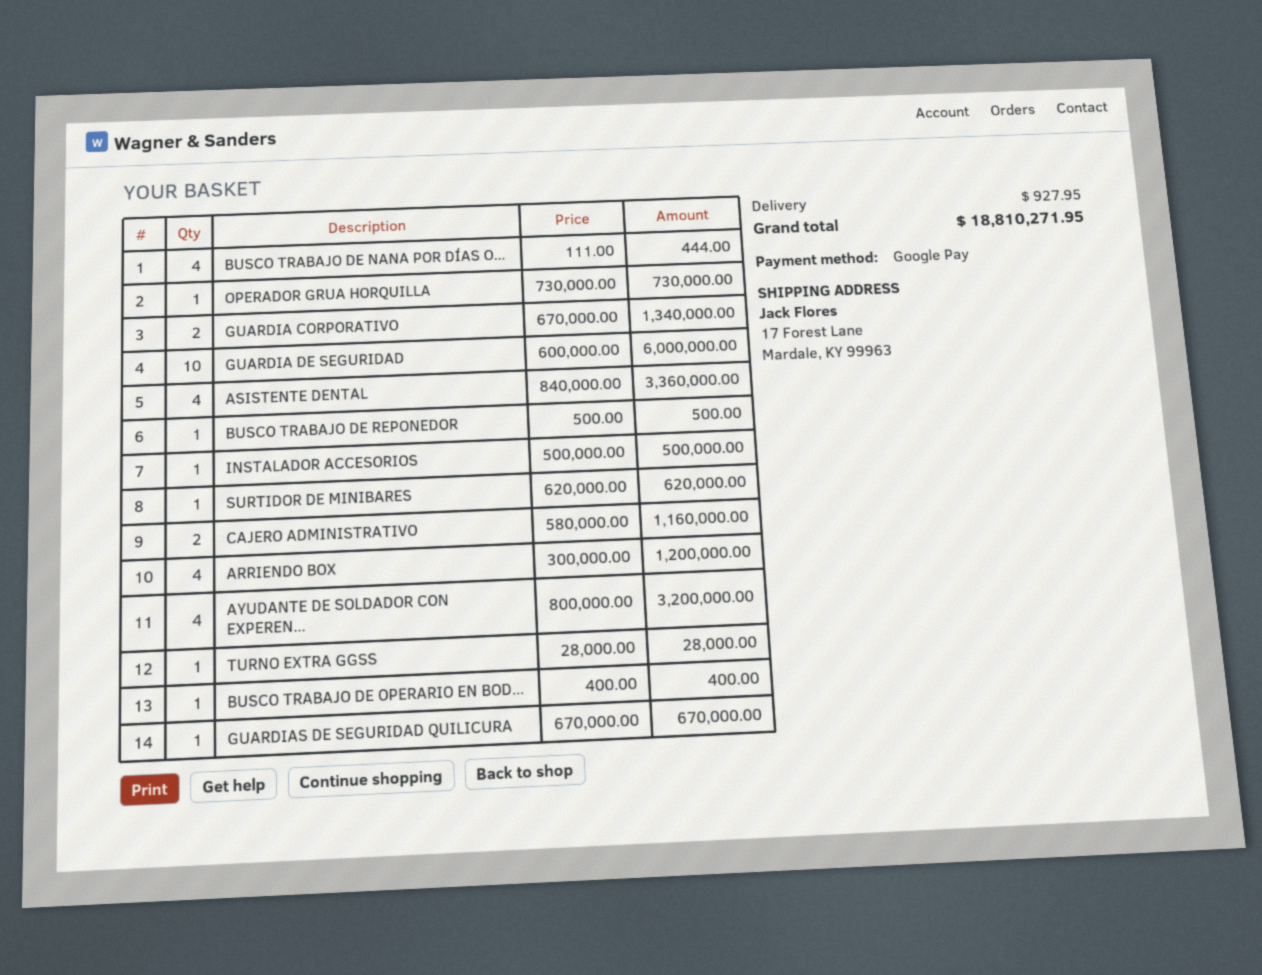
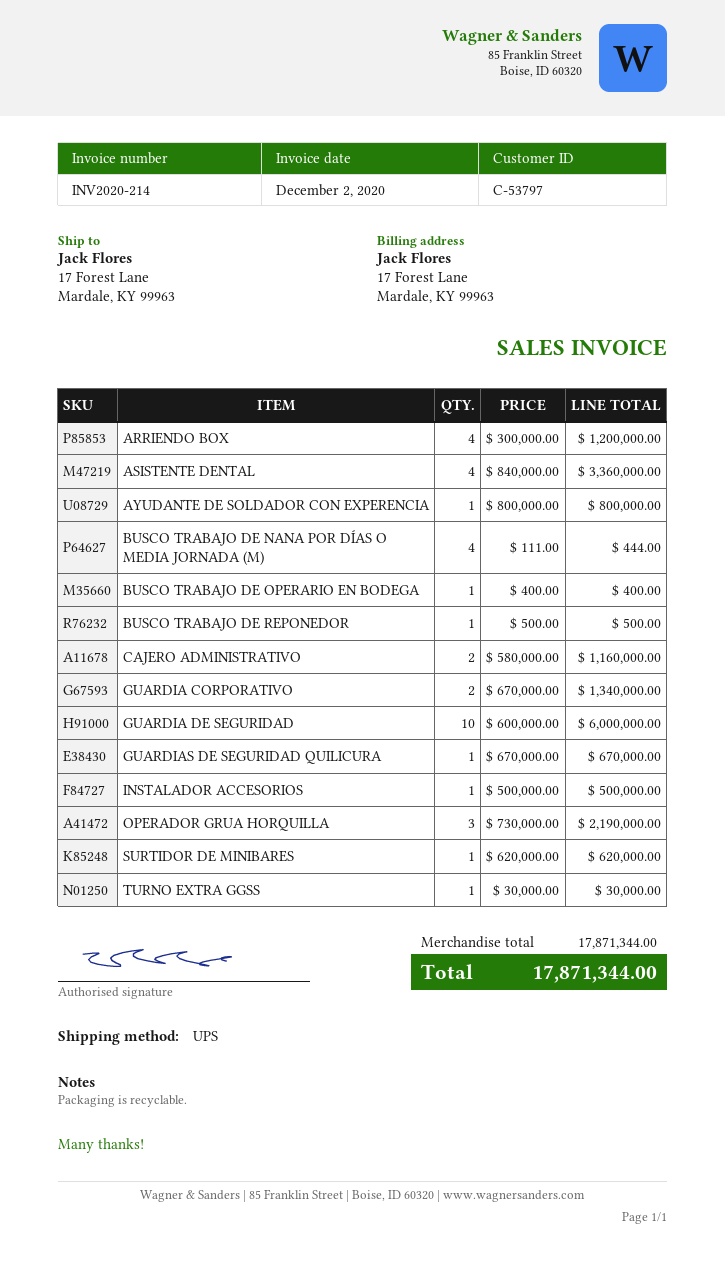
OPERADOR GRUA HORQUILLA: 1 x 730000.00 = 730000.00 -> 3 x 730000.00 = 2190000.00
AYUDANTE DE SOLDADOR CON EXPEREN...: 4 x 800000.00 = 3200000.00 -> 1 x 800000.00 = 800000.00
TURNO EXTRA GGSS: 1 x 28000.00 = 28000.00 -> 1 x 30000.00 = 30000.00
shipping: 927.95 -> none
total: 18810271.95 -> 17871344.00

